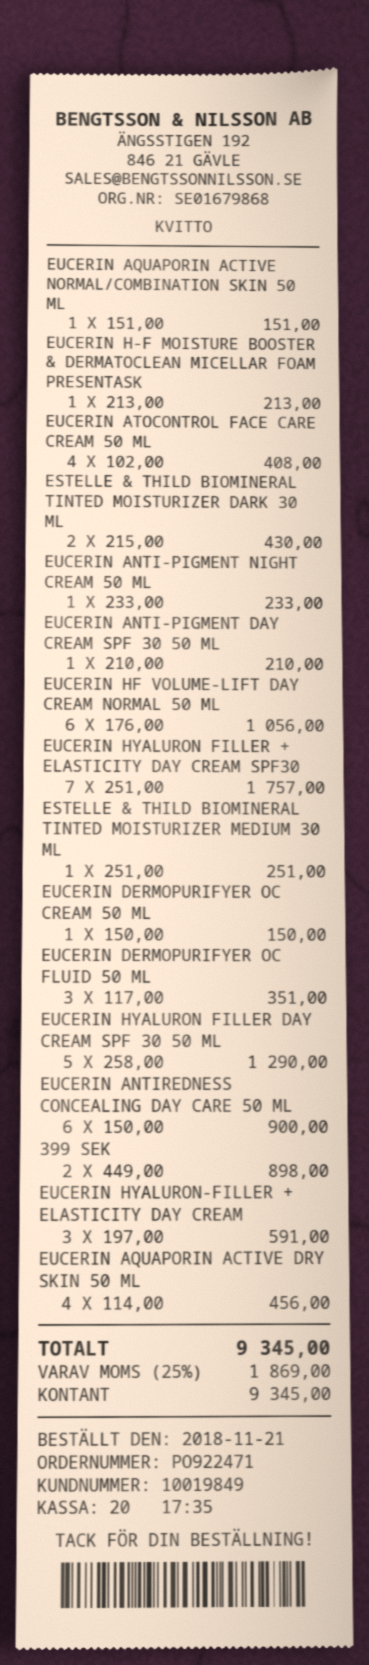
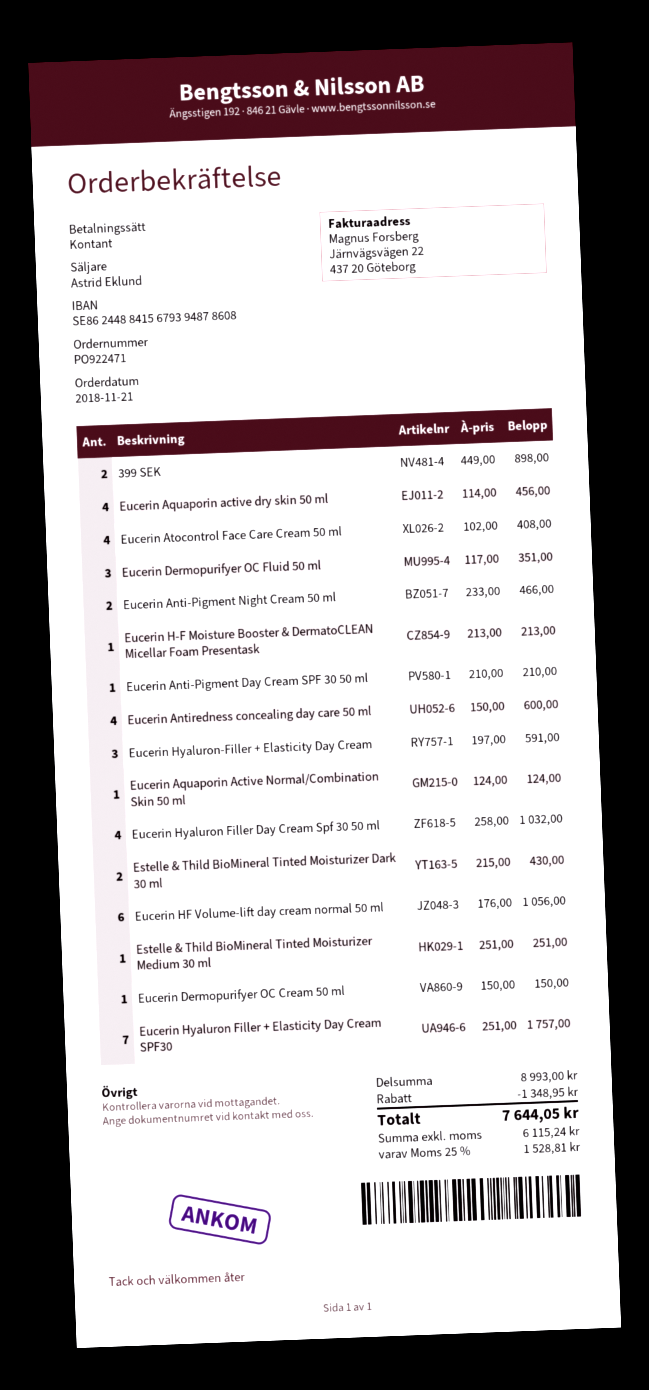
EUCERIN AQUAPORIN ACTIVE NORMAL/COMBINATION SKIN 50 ML: 1 x 151.00 = 151.00 -> 1 x 124.00 = 124.00
EUCERIN ANTI-PIGMENT NIGHT CREAM 50 ML: 1 x 233.00 = 233.00 -> 2 x 233.00 = 466.00
EUCERIN HYALURON FILLER DAY CREAM SPF 30 50 ML: 5 x 258.00 = 1290.00 -> 4 x 258.00 = 1032.00
EUCERIN ANTIREDNESS CONCEALING DAY CARE 50 ML: 6 x 150.00 = 900.00 -> 4 x 150.00 = 600.00
discount: none -> 1348.95
tax: 25% = 1869.00 -> 25% = 1528.81
total: 9345.00 -> 7644.05

